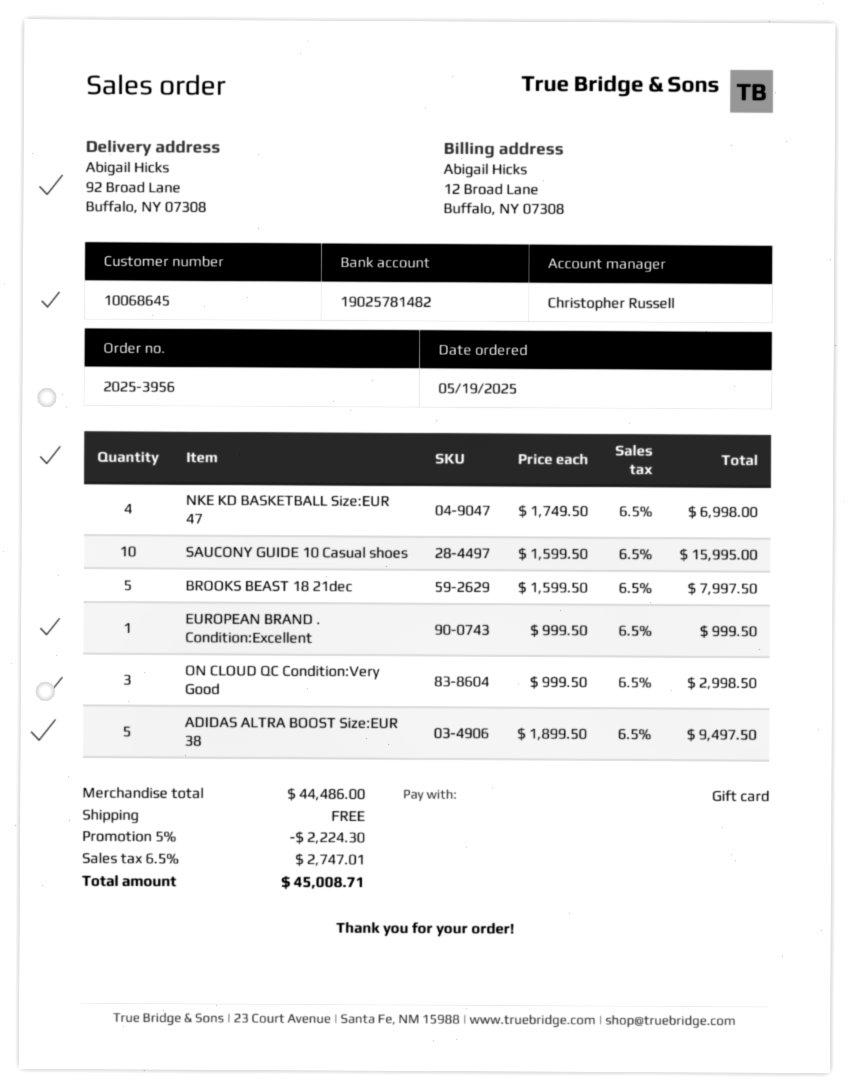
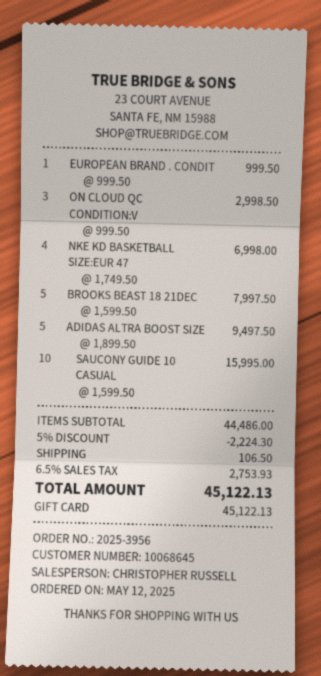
order date: 2025-05-19 -> 2025-05-12
shipping: 0.00 -> 106.50
tax: 6.5% = 2747.01 -> 6.5% = 2753.93
total: 45008.71 -> 45122.13

